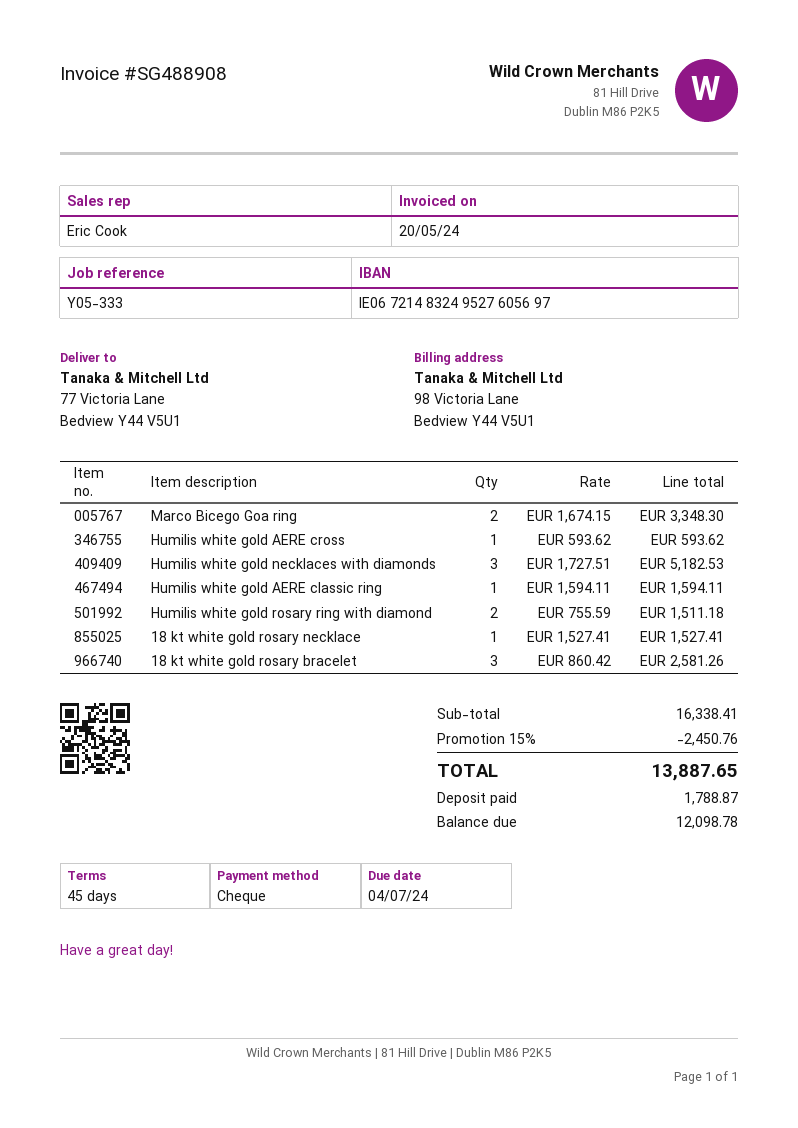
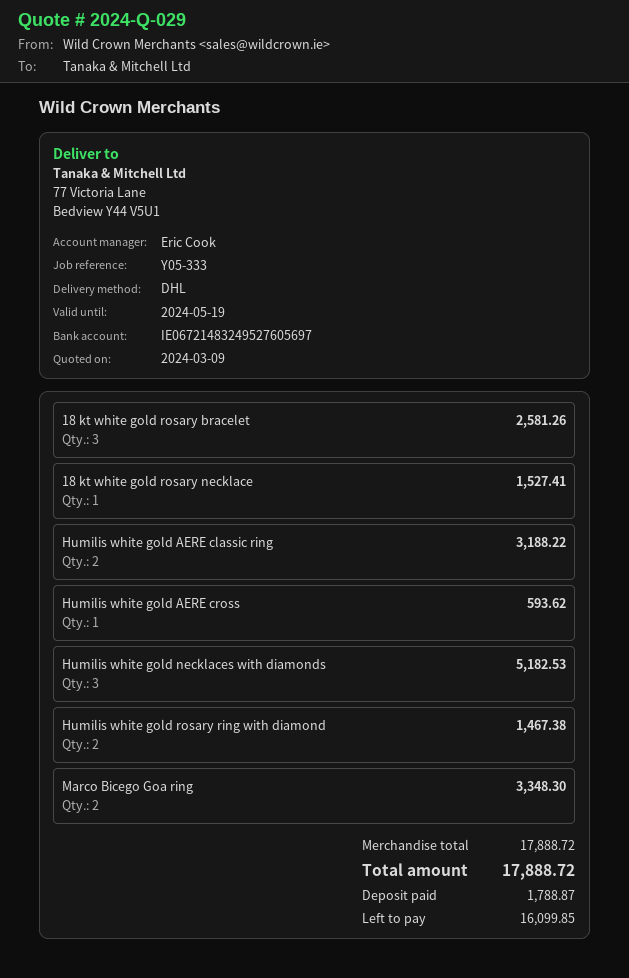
Humilis white gold AERE classic ring: 1 for 1594.11 -> 2 for 3188.22
Humilis white gold rosary ring with diamond: 2 for 1511.18 -> 2 for 1467.38
subtotal: 16338.41 -> 17888.72
discount: 15% = 2450.76 -> none
total: 13887.65 -> 17888.72
balance: 12098.78 -> 16099.85

